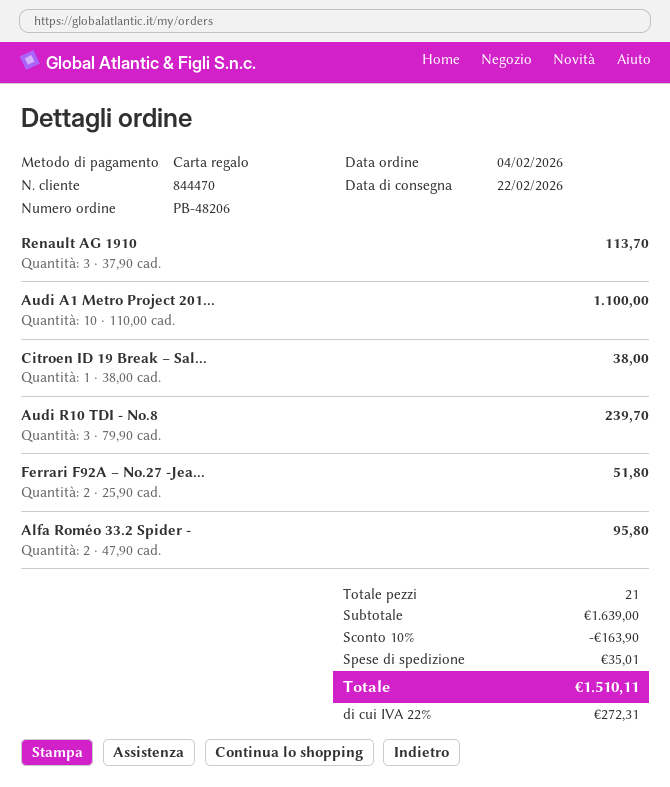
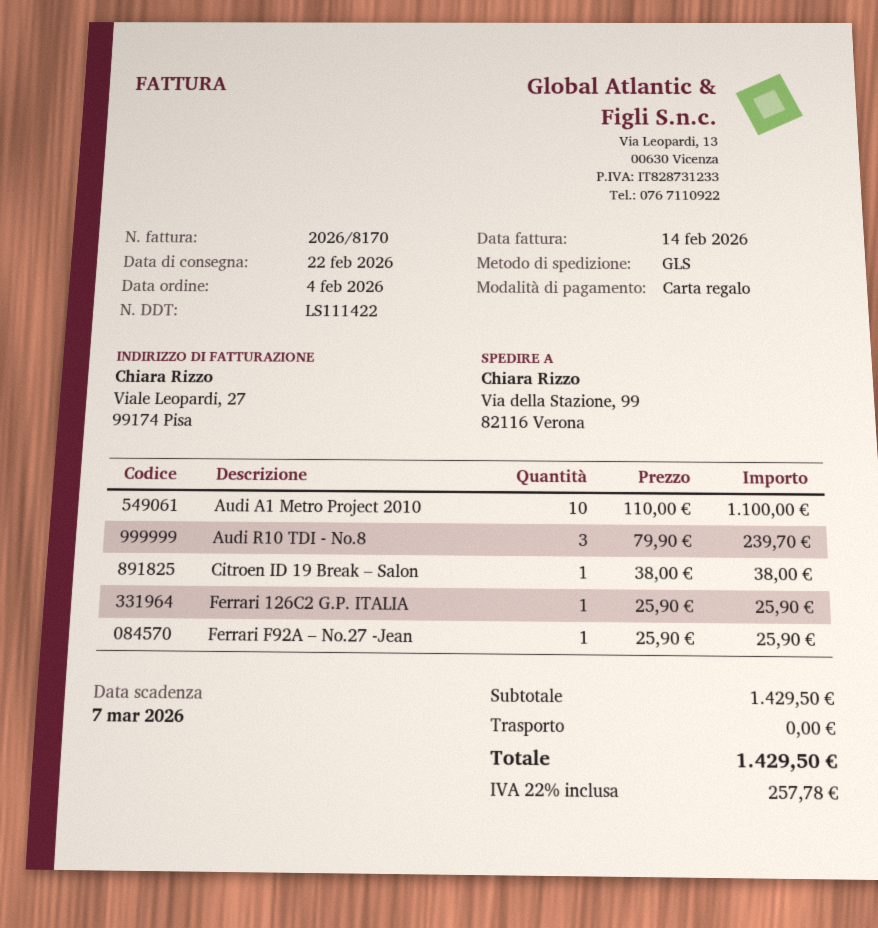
Renault AG 1910: 3 x 37.90 = 113.70 -> none
Ferrari F92A – No.27 -Jea...: 2 x 25.90 = 51.80 -> 1 x 25.90 = 25.90
Alfa Roméo 33.2 Spider -: 2 x 47.90 = 95.80 -> none
Ferrari 126C2 G.P. ITALIA: none -> 1 x 25.90 = 25.90
subtotal: 1639.00 -> 1429.50
discount: 10% = 163.90 -> none
shipping: 35.01 -> 0.00
tax: 22% = 272.31 -> 22% = 257.78
total: 1510.11 -> 1429.50

